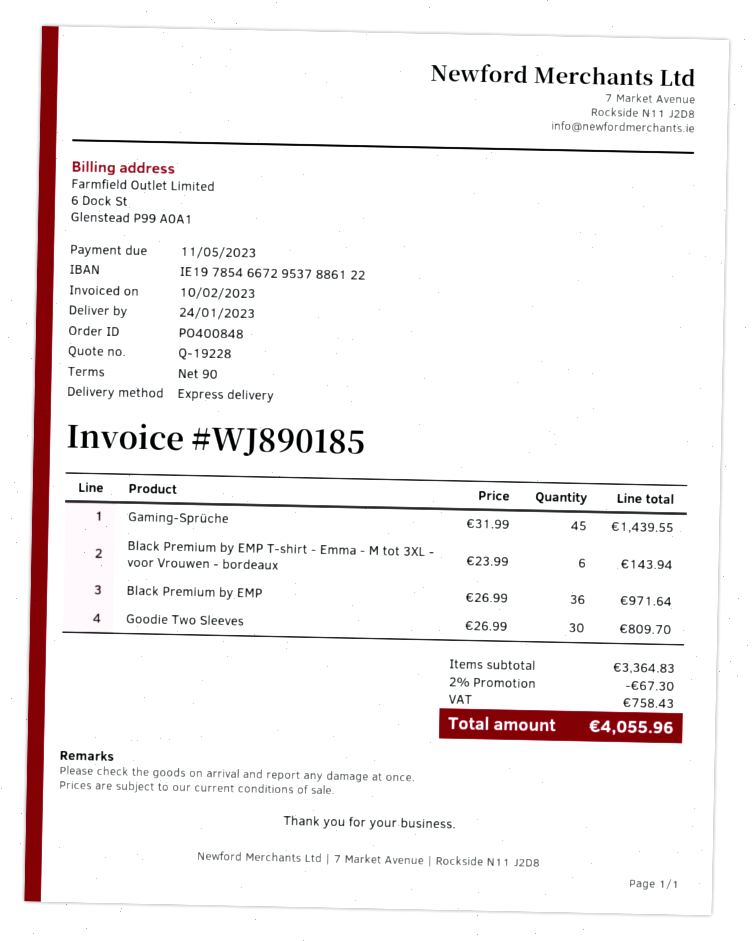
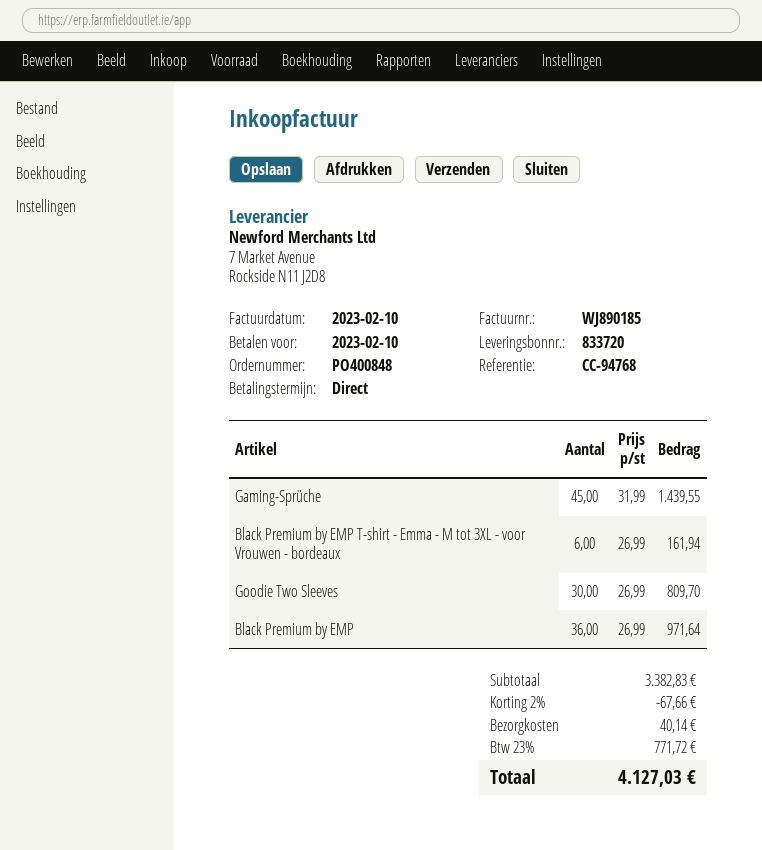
payment terms: 90 days -> on receipt
due date: 2023-05-11 -> 2023-02-10
Black Premium by EMP T-shirt - Emma - M tot 3XL - voor Vrouwen - bordeaux: 6 x 23.99 = 143.94 -> 6 x 26.99 = 161.94
subtotal: 3364.83 -> 3382.83
discount: 2% = 67.30 -> 2% = 67.66
shipping: none -> 40.14
tax: 758.43 -> 771.72
total: 4055.96 -> 4127.03

